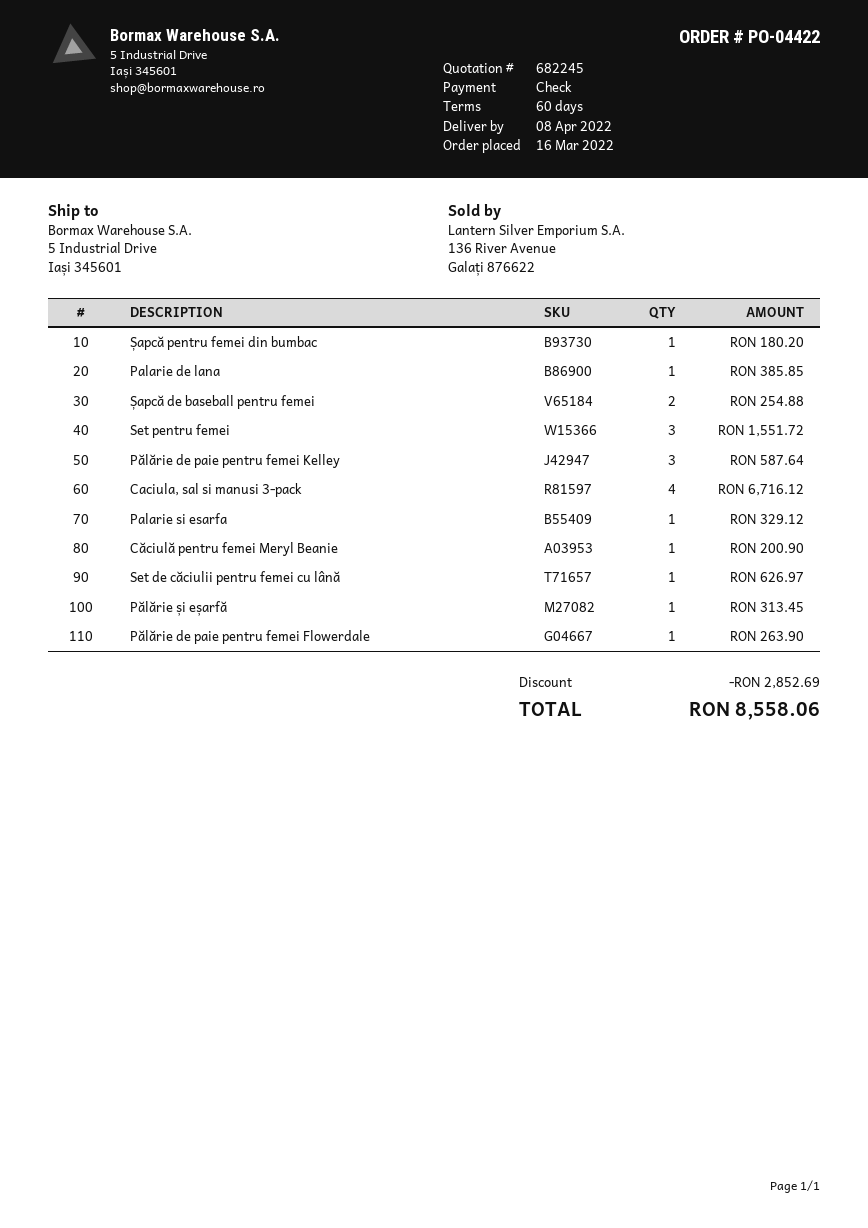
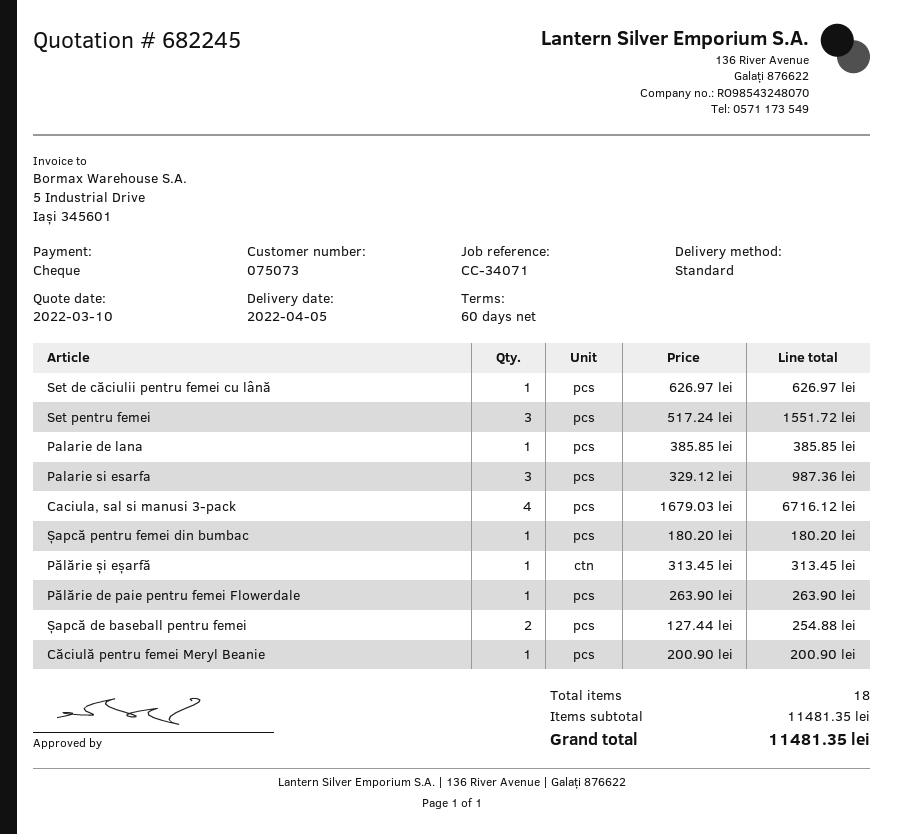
delivery date: 2022-04-08 -> 2022-04-05
Pălărie de paie pentru femei Kelley: 3 for 587.64 -> none
Palarie si esarfa: 1 for 329.12 -> 3 for 987.36
discount: 2852.69 -> none
total: 8558.06 -> 11481.35

